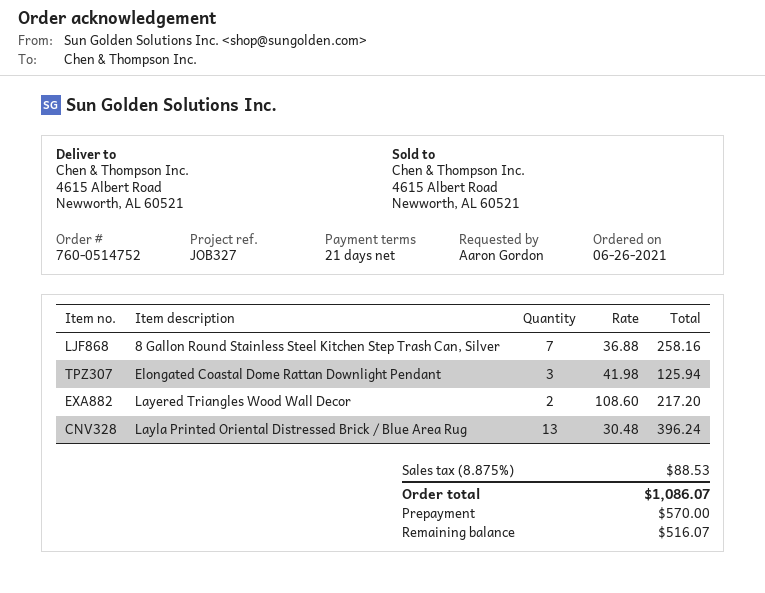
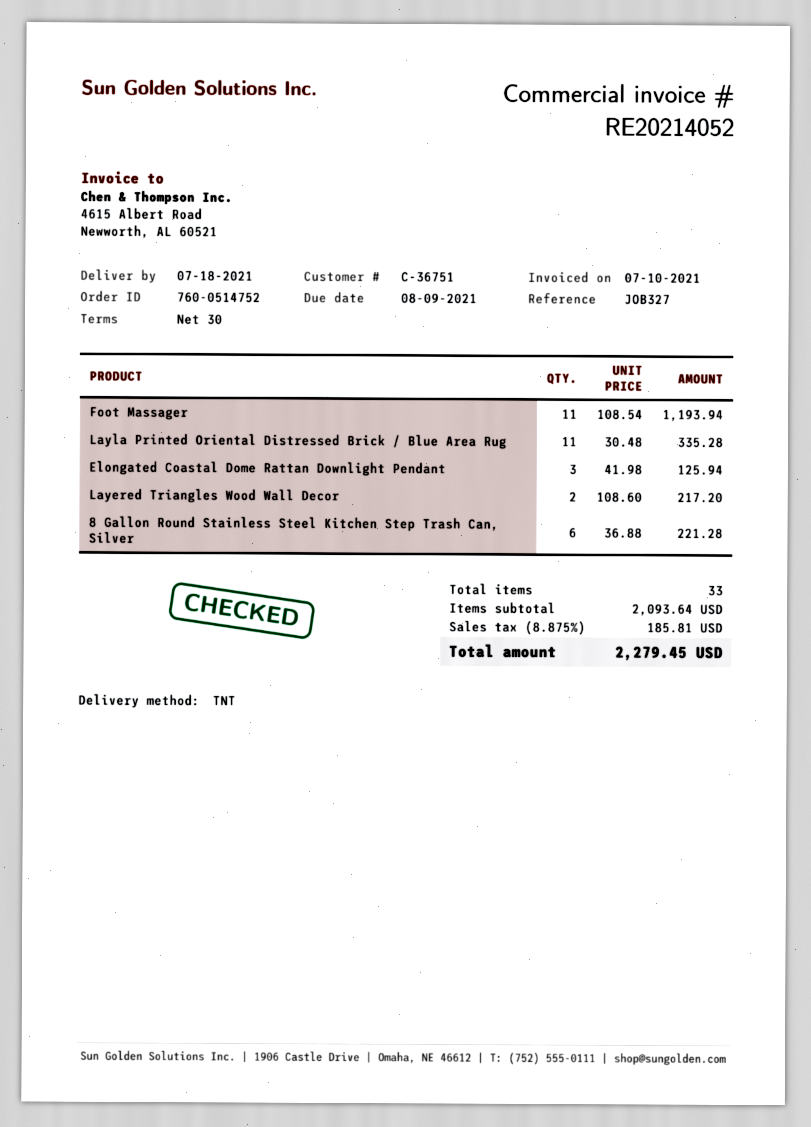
payment terms: 21 days -> 30 days
8 Gallon Round Stainless Steel Kitchen Step Trash Can, Silver: 7 x 36.88 = 258.16 -> 6 x 36.88 = 221.28
Layla Printed Oriental Distressed Brick / Blue Area Rug: 13 x 30.48 = 396.24 -> 11 x 30.48 = 335.28
Foot Massager: none -> 11 x 108.54 = 1193.94
tax: 8.875% = 88.53 -> 8.875% = 185.81
total: 1086.07 -> 2279.45

